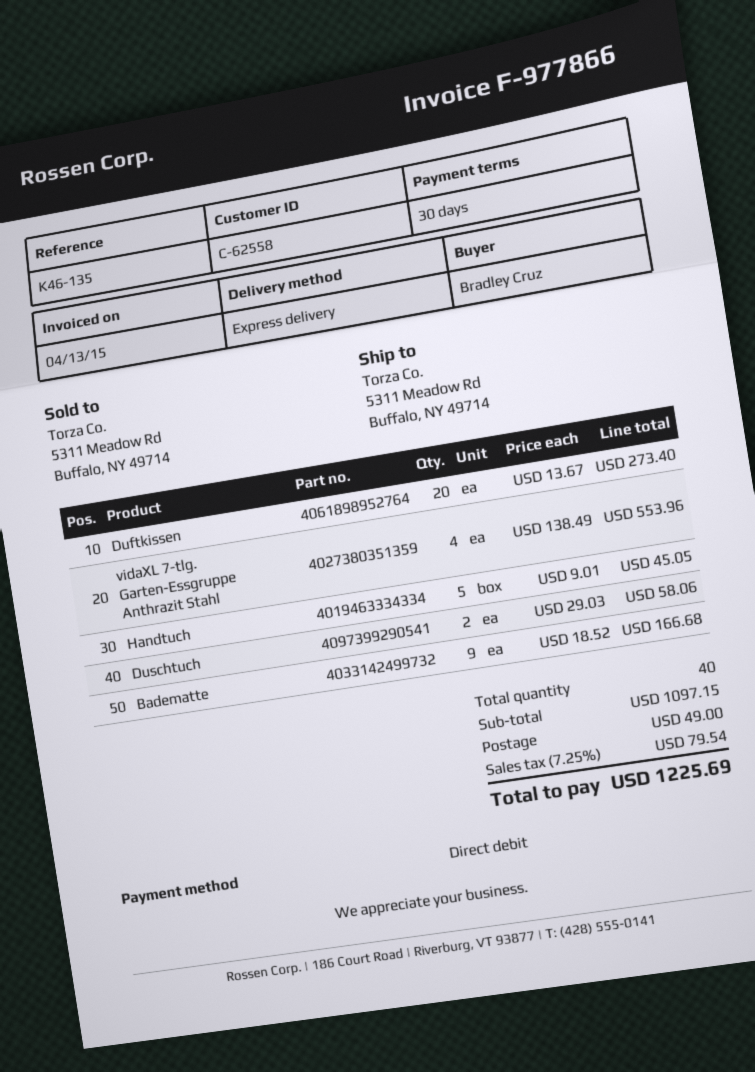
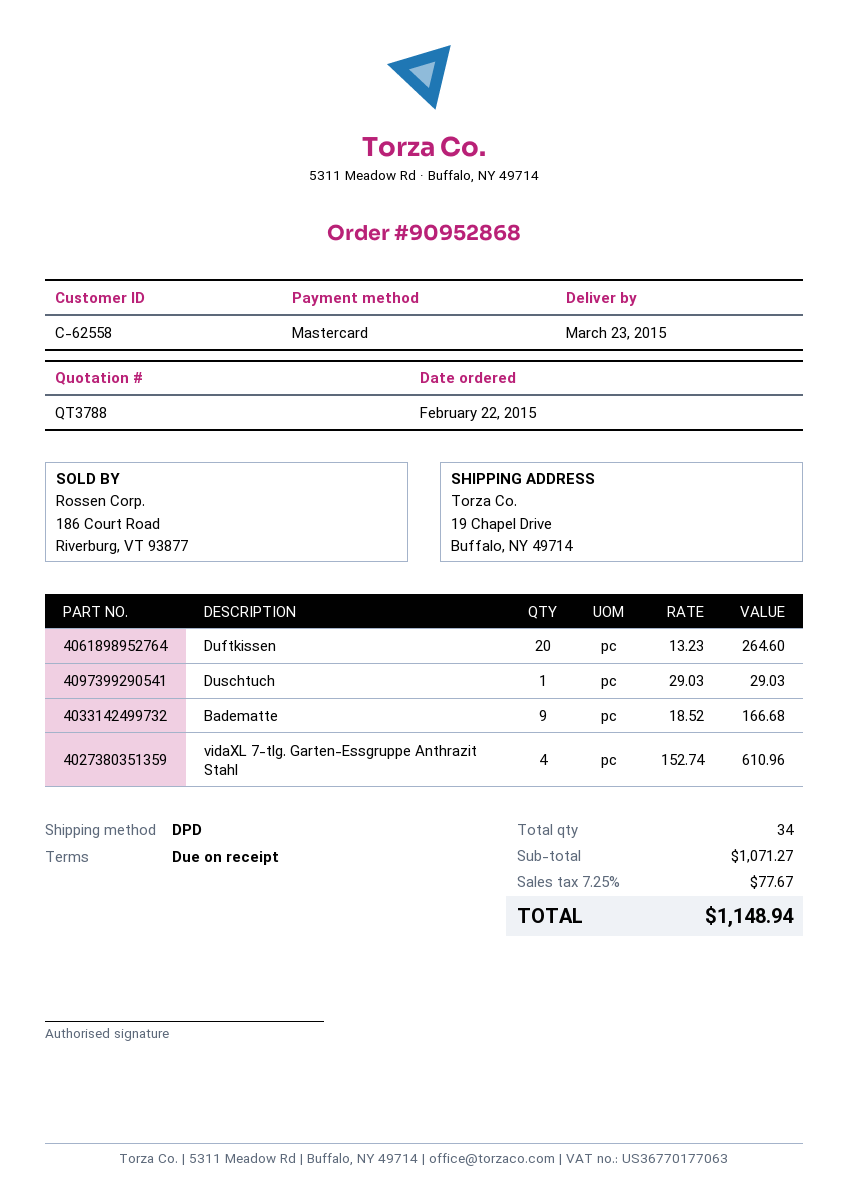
payment terms: 30 days -> on receipt
payment method: direct debit -> Mastercard
shipping method: express -> DPD
ship to: 5311 Meadow Rd, Buffalo, NY 49714 -> 19 Chapel Drive, Buffalo, NY 49714
Duftkissen: 20 x 13.67 = 273.40 -> 20 x 13.23 = 264.60
vidaXL 7-tlg. Garten-Essgruppe Anthrazit Stahl: 4 x 138.49 = 553.96 -> 4 x 152.74 = 610.96
Handtuch: 5 x 9.01 = 45.05 -> none
Duschtuch: 2 x 29.03 = 58.06 -> 1 x 29.03 = 29.03
total quantity: 40 -> 34
subtotal: 1097.15 -> 1071.27
shipping: 49.00 -> none
tax: 7.25% = 79.54 -> 7.25% = 77.67
total: 1225.69 -> 1148.94

